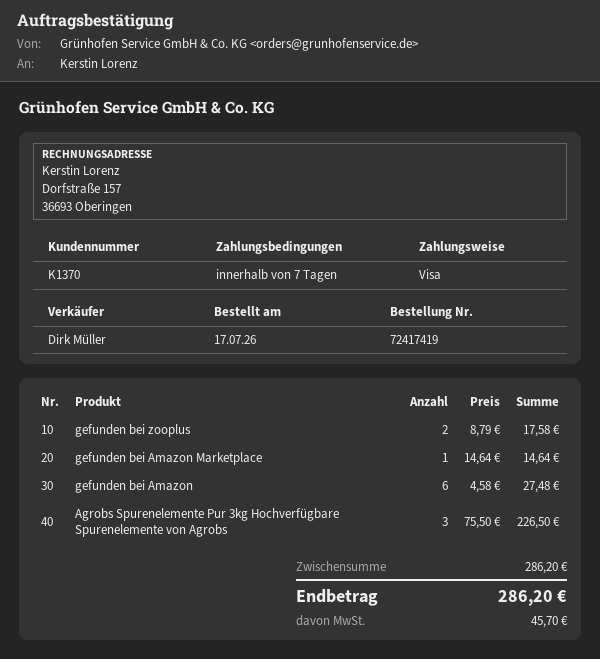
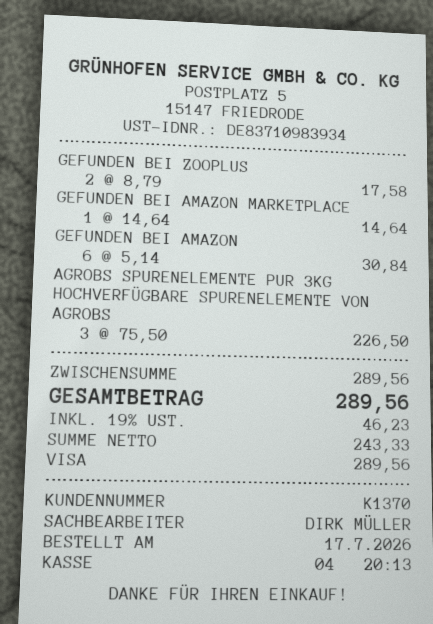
gefunden bei Amazon: 6 x 4.58 = 27.48 -> 6 x 5.14 = 30.84
subtotal: 286.20 -> 289.56
tax: 45.70 -> 46.23
total: 286.20 -> 289.56

